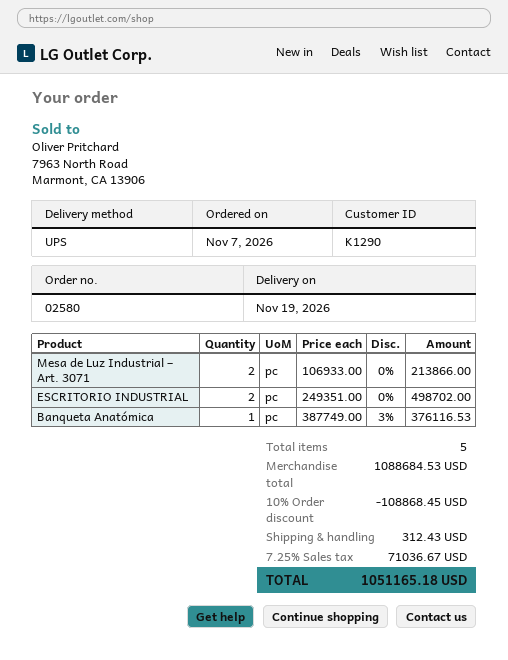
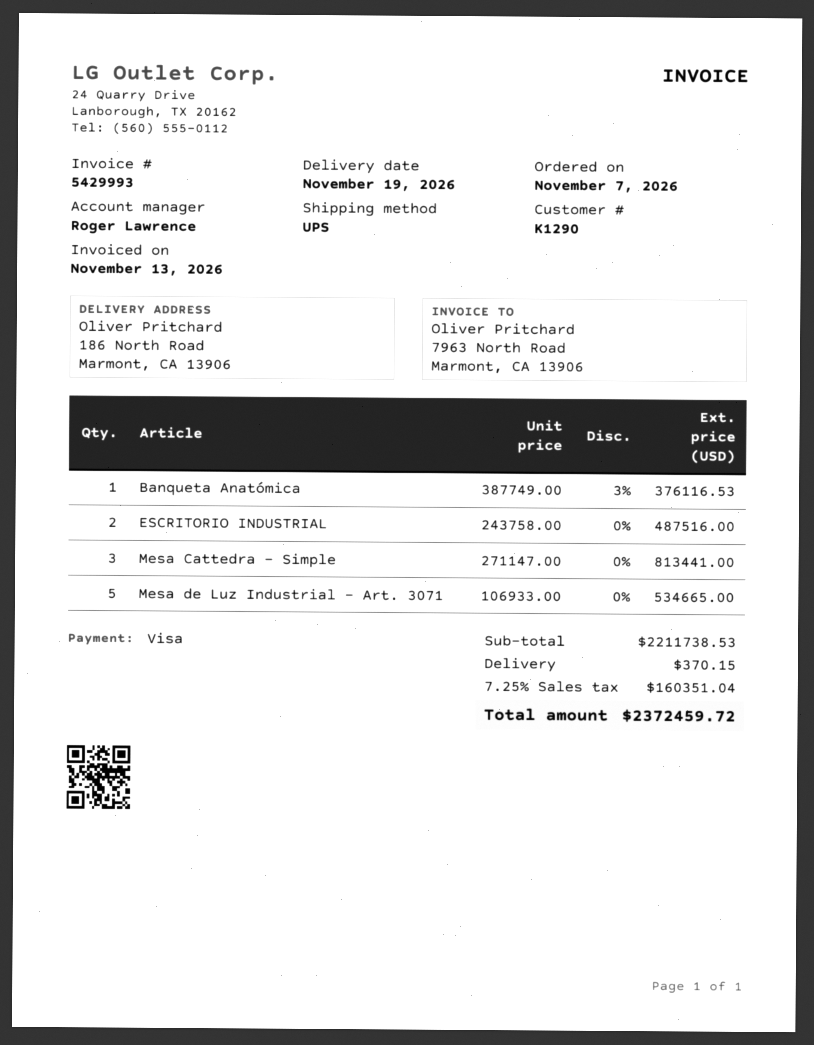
Mesa de Luz Industrial – Art. 3071: 2 x 106933.00 = 213866.00 -> 5 x 106933.00 = 534665.00
ESCRITORIO INDUSTRIAL: 2 x 249351.00 = 498702.00 -> 2 x 243758.00 = 487516.00
Mesa Cattedra – Simple: none -> 3 x 271147.00 = 813441.00
subtotal: 1088684.53 -> 2211738.53
discount: 10% = 108868.45 -> none
shipping: 312.43 -> 370.15
tax: 7.25% = 71036.67 -> 7.25% = 160351.04
total: 1051165.18 -> 2372459.72

